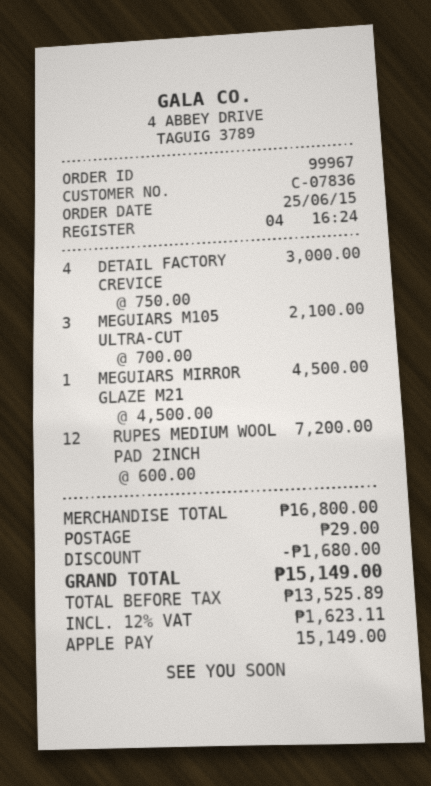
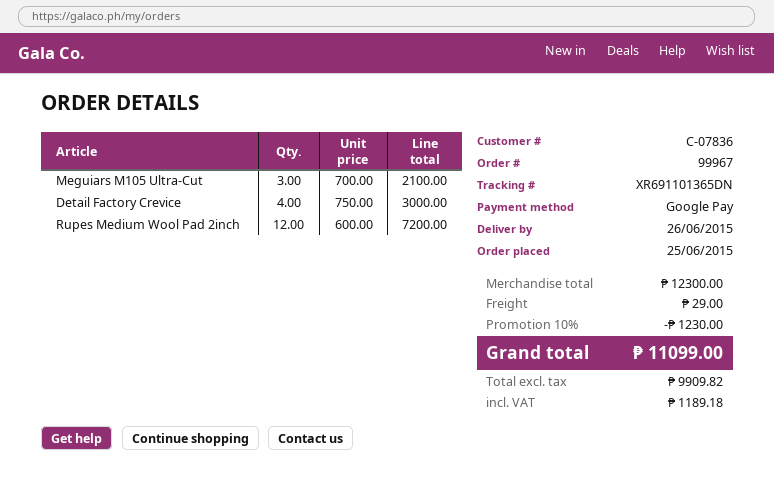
payment method: Apple Pay -> Google Pay
MEGUIARS MIRROR GLAZE M21: 1 x 4500.00 = 4500.00 -> none
subtotal: 16800.00 -> 12300.00
discount: 1680.00 -> 1230.00
net: 13525.89 -> 9909.82
tax: 1623.11 -> 1189.18
total: 15149.00 -> 11099.00

